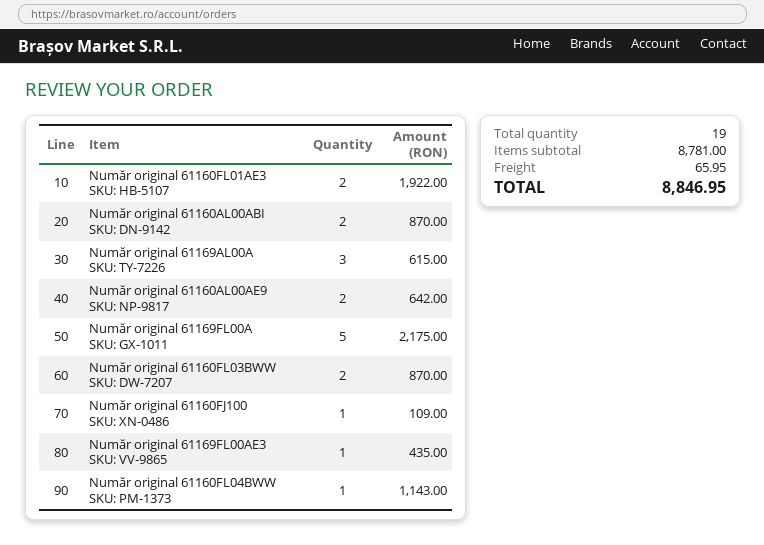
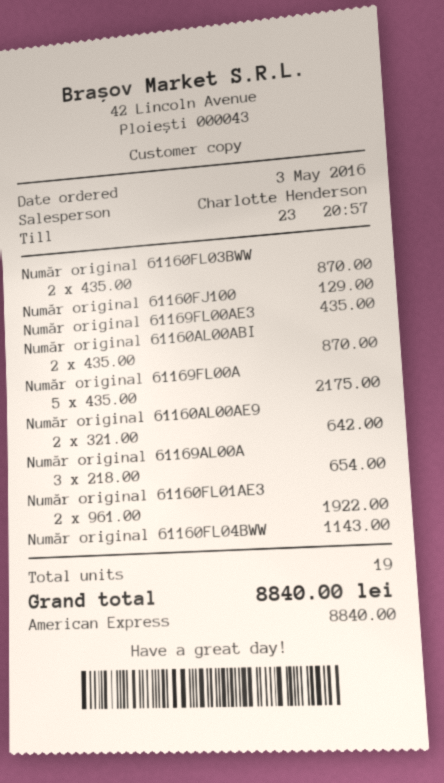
Număr original 61169AL00A: 3 for 615.00 -> 3 for 654.00
Număr original 61160FJ100: 1 for 109.00 -> 1 for 129.00
shipping: 65.95 -> none
total: 8846.95 -> 8840.00

